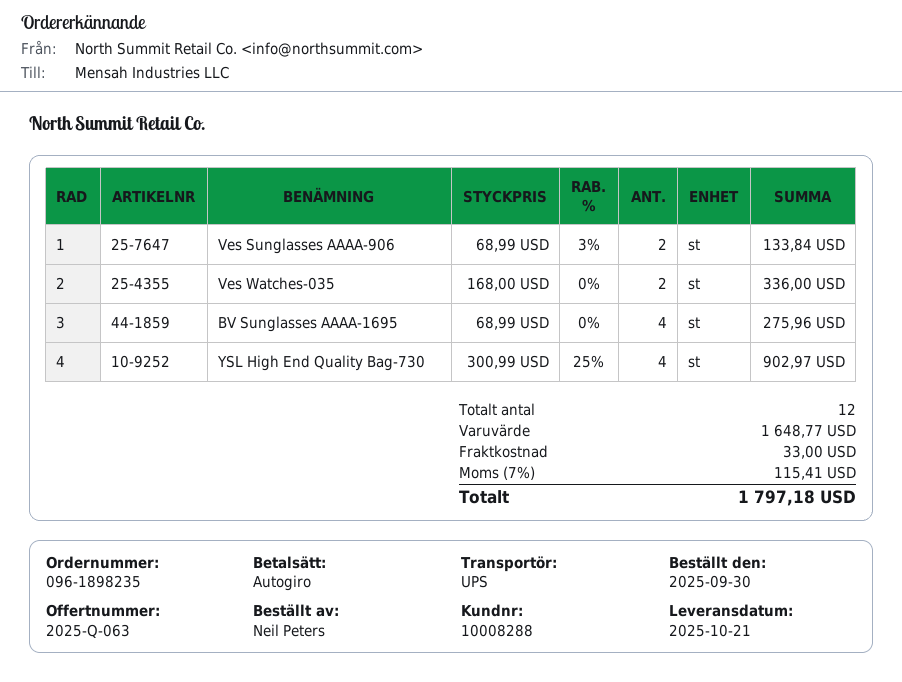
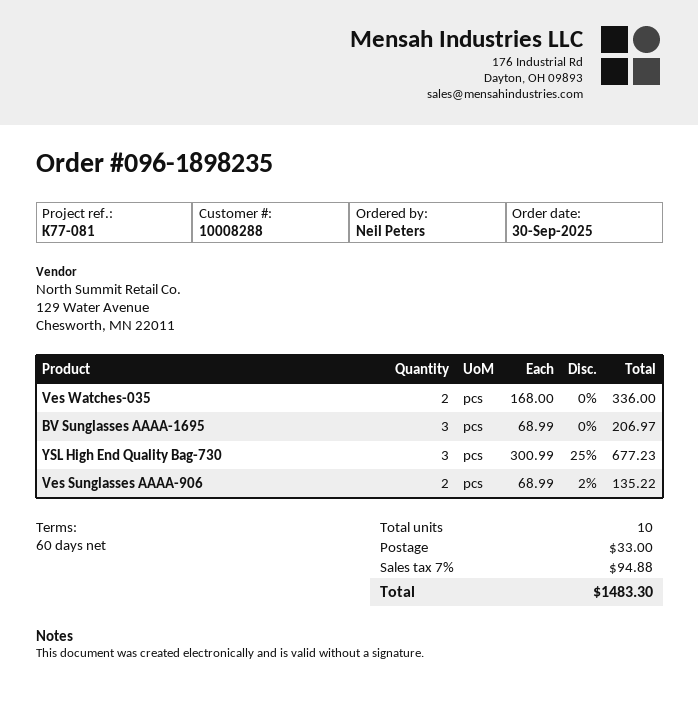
Ves Sunglasses AAAA-906: 2 x 68.99 - 3% = 133.84 -> 2 x 68.99 - 2% = 135.22
BV Sunglasses AAAA-1695: 4 x 68.99 = 275.96 -> 3 x 68.99 = 206.97
YSL High End Quality Bag-730: 4 x 300.99 - 25% = 902.97 -> 3 x 300.99 - 25% = 677.23
total quantity: 12 -> 10
tax: 7% = 115.41 -> 7% = 94.88
total: 1797.18 -> 1483.30

